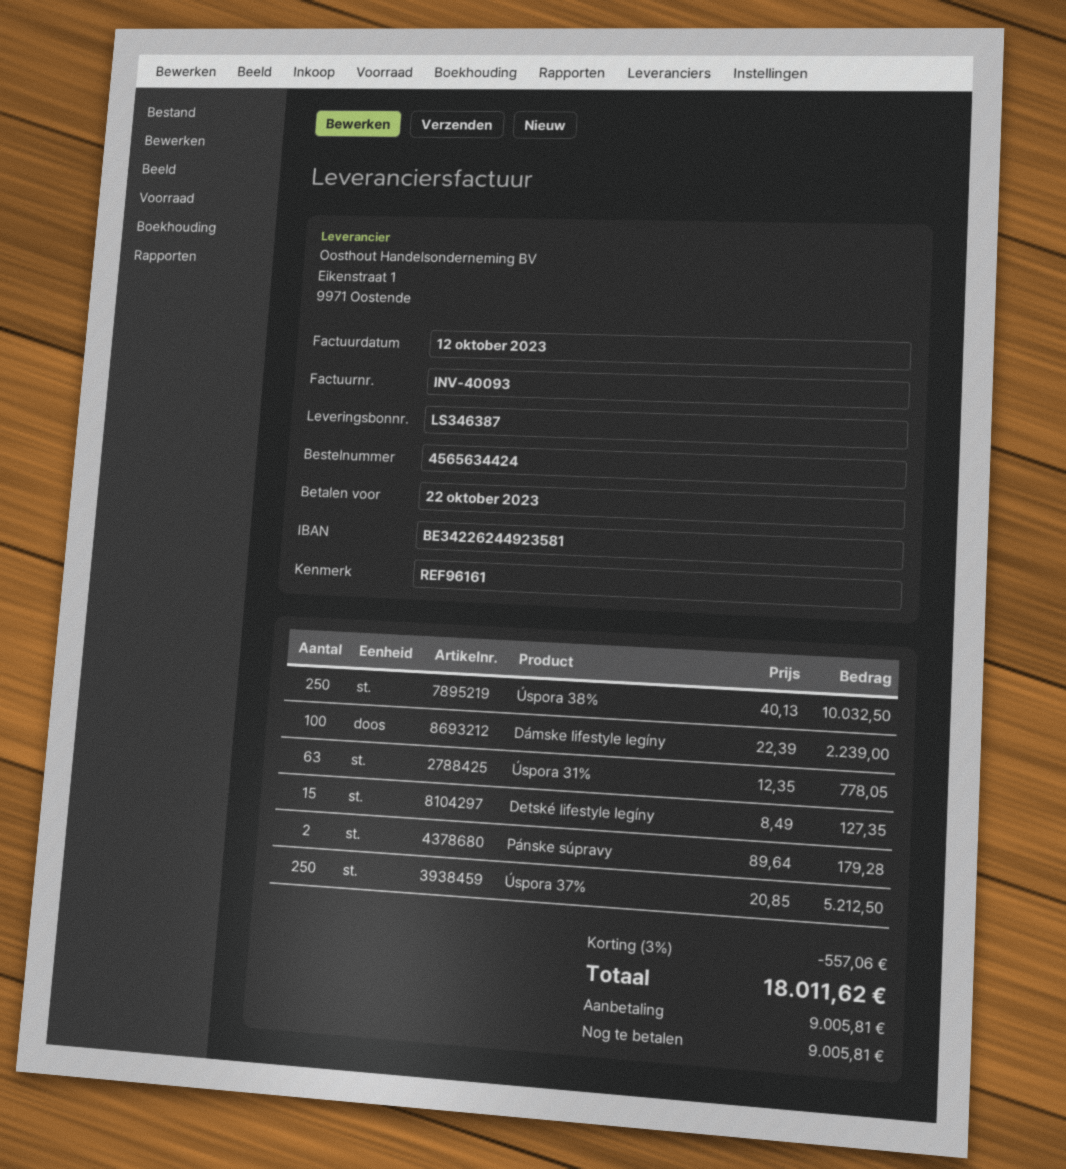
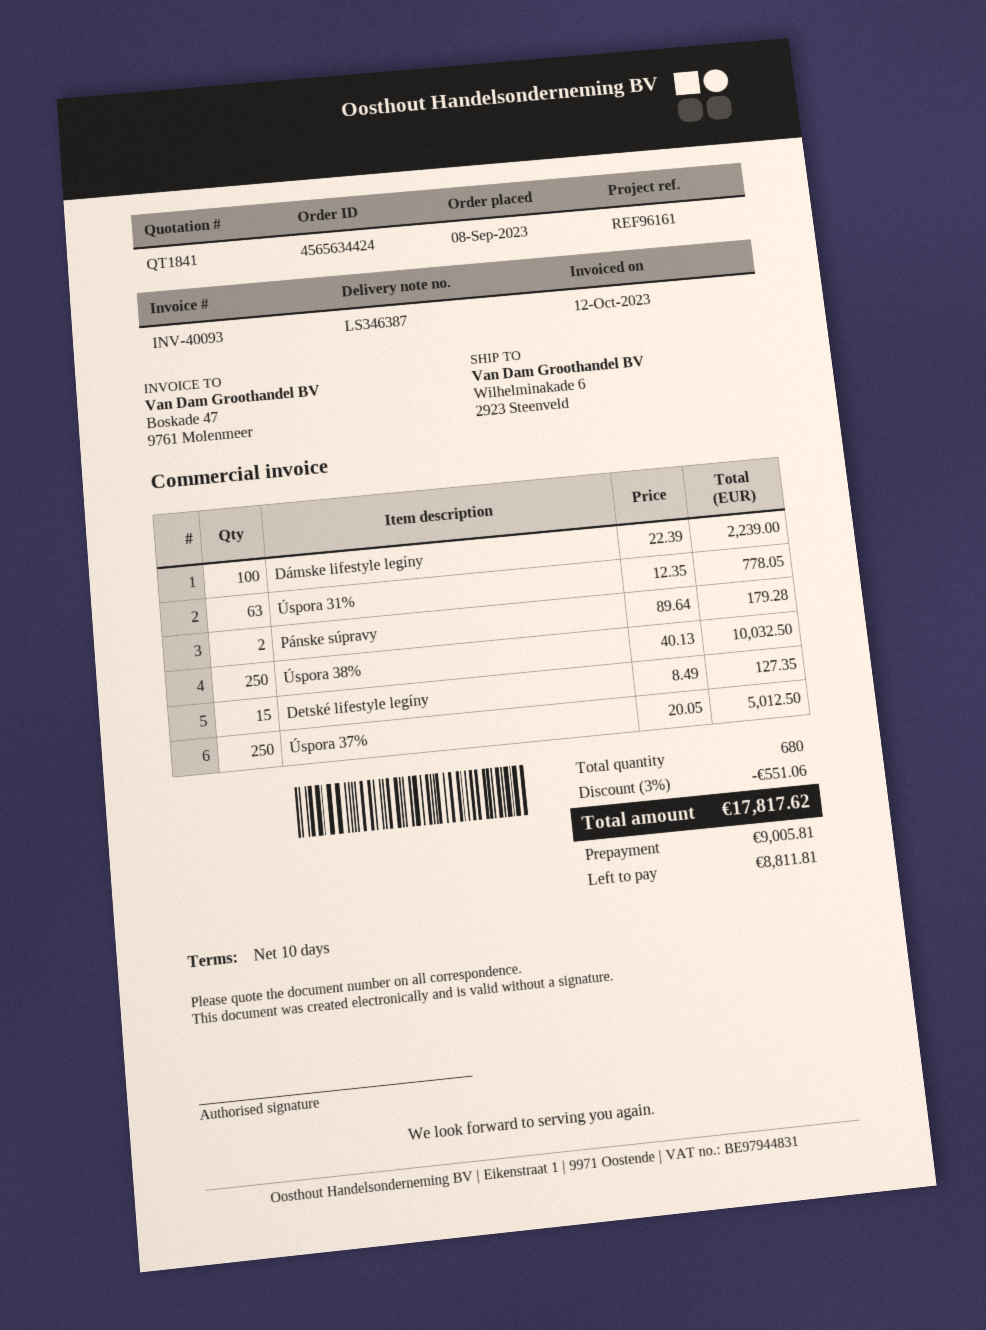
Úspora 37%: 250 x 20.85 = 5212.50 -> 250 x 20.05 = 5012.50
discount: 3% = 557.06 -> 3% = 551.06
total: 18011.62 -> 17817.62
balance: 9005.81 -> 8811.81

